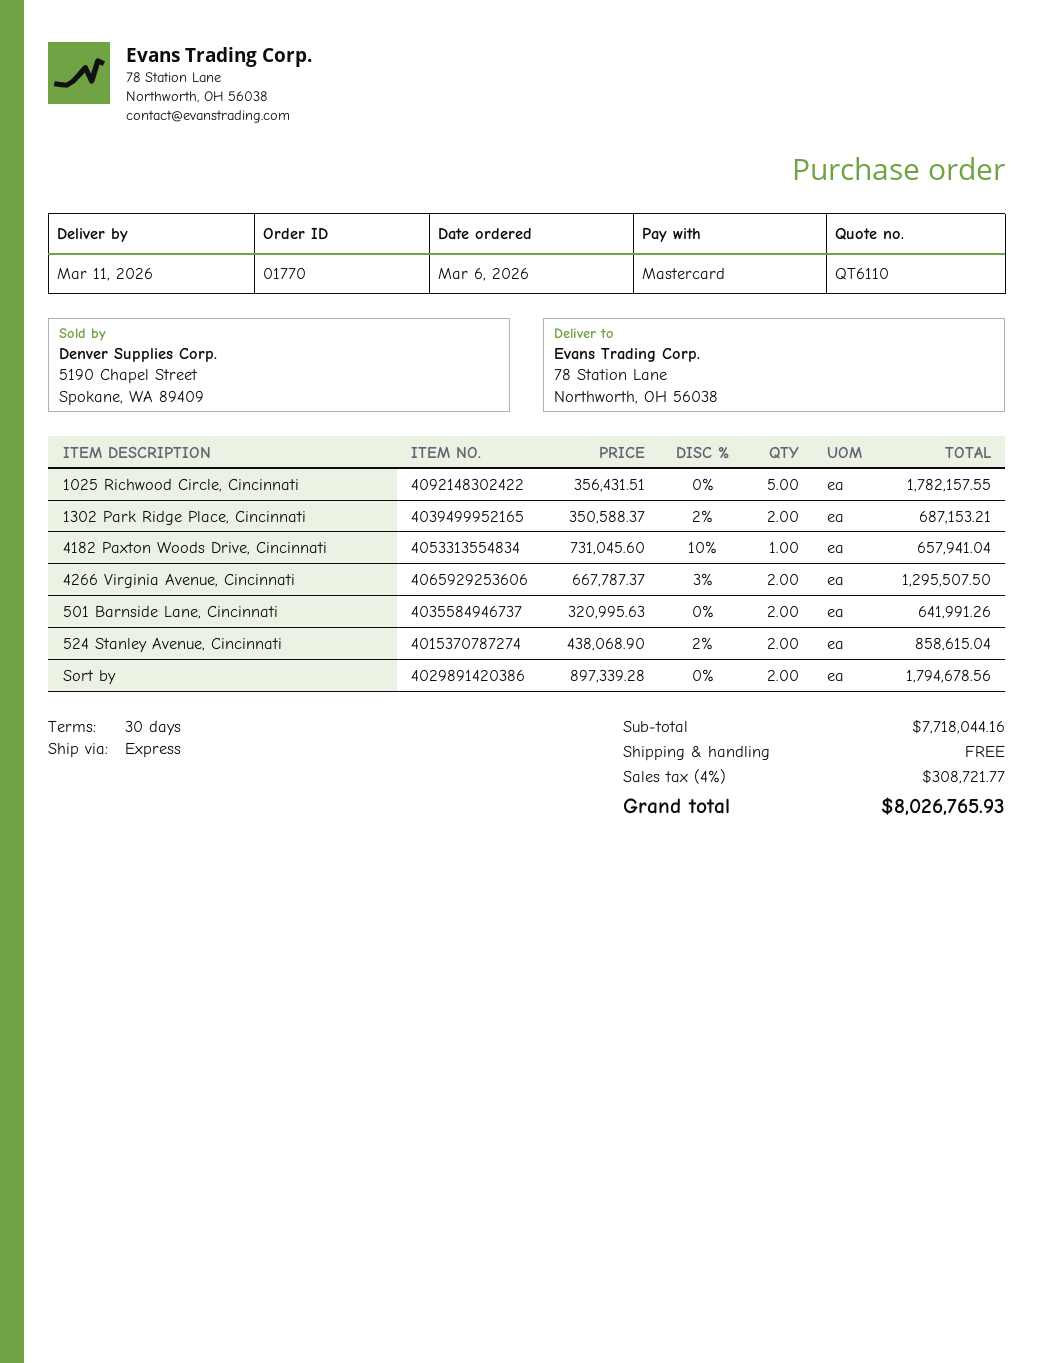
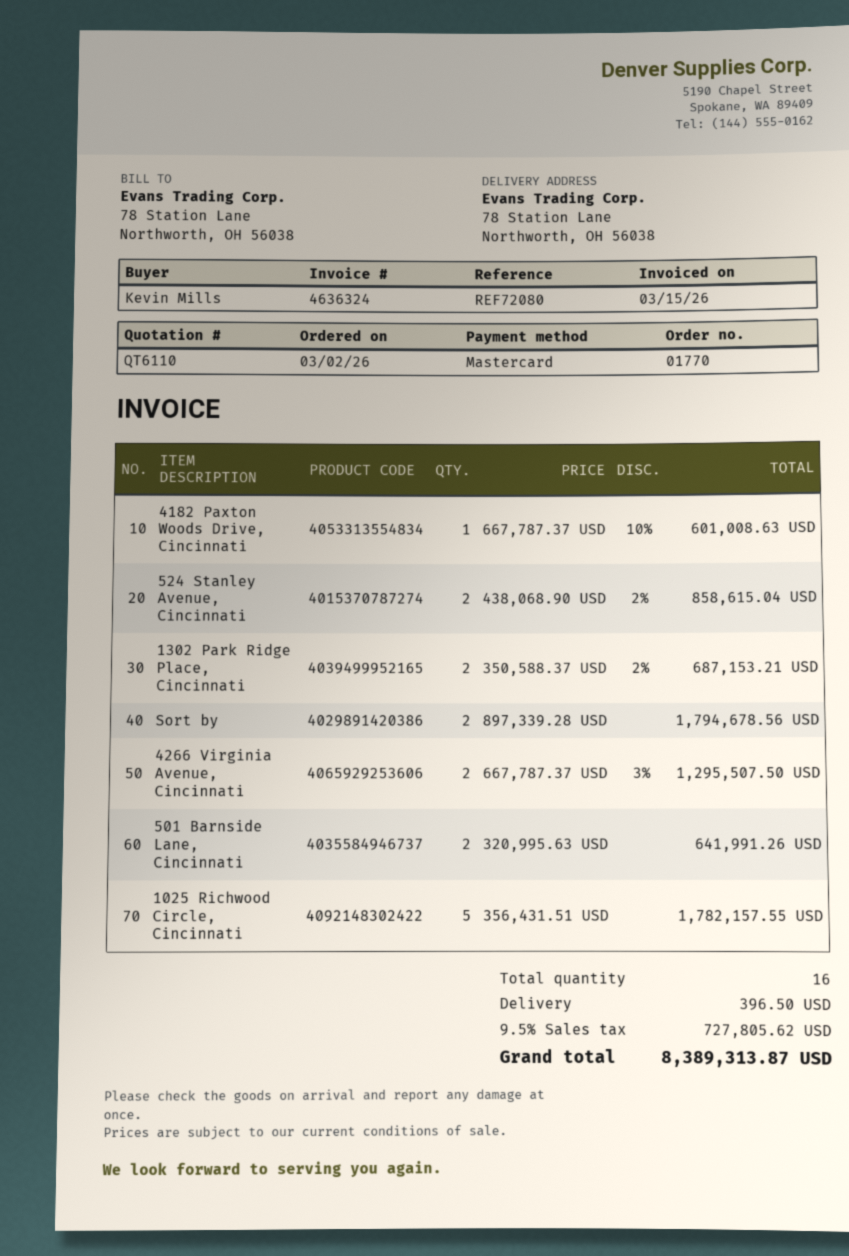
order date: 2026-03-06 -> 2026-03-02
4182 Paxton Woods Drive, Cincinnati: 1 x 731045.60 - 10% = 657941.04 -> 1 x 667787.37 - 10% = 601008.63
shipping: 0.00 -> 396.50
tax: 4% = 308721.77 -> 9.5% = 727805.62
total: 8026765.93 -> 8389313.87

